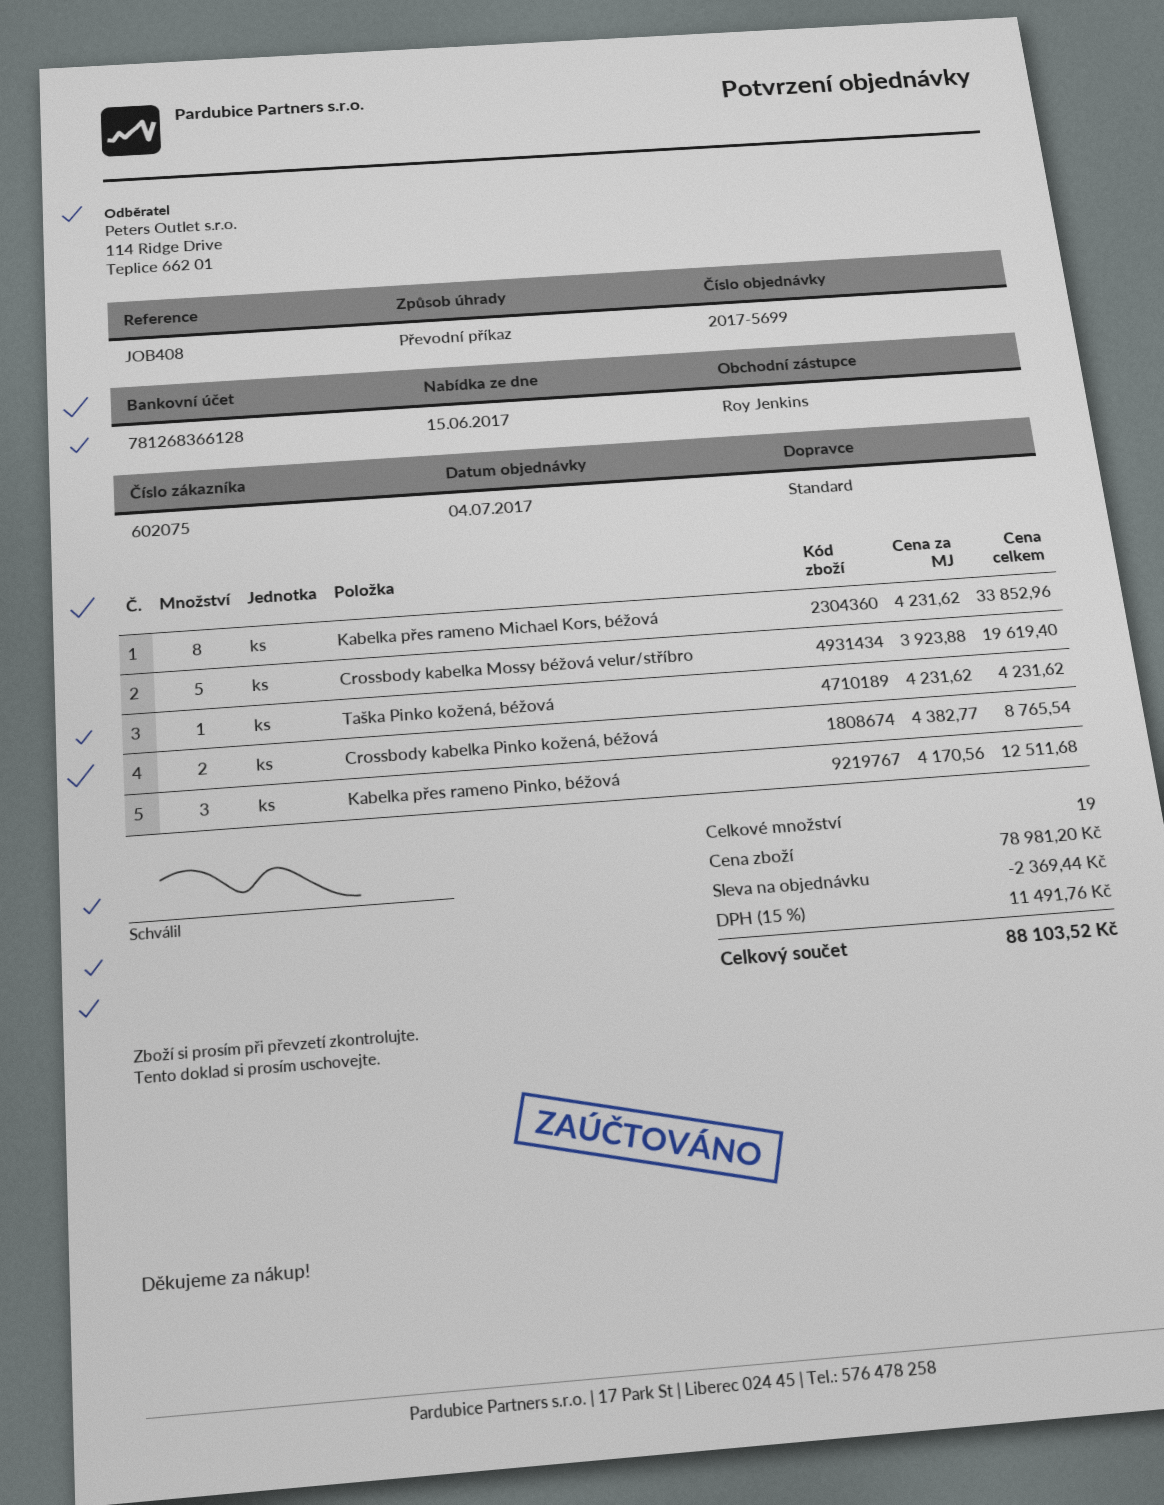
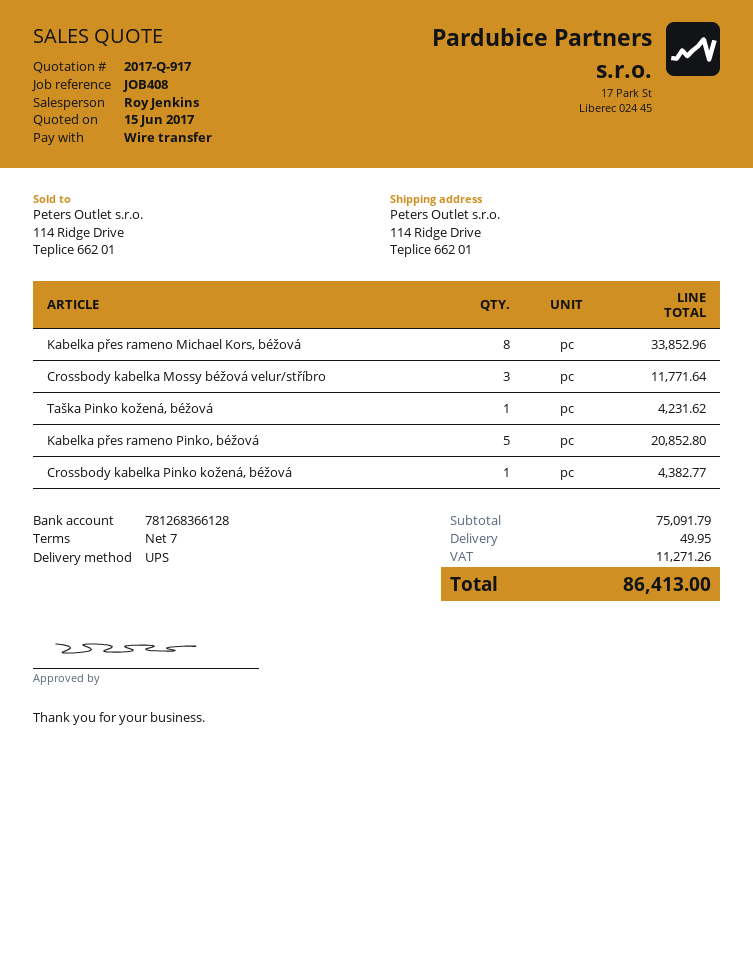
shipping method: standard -> UPS
Crossbody kabelka Mossy béžová velur/stříbro: 5 for 19619.40 -> 3 for 11771.64
Crossbody kabelka Pinko kožená, béžová: 2 for 8765.54 -> 1 for 4382.77
Kabelka přes rameno Pinko, béžová: 3 for 12511.68 -> 5 for 20852.80
subtotal: 78981.20 -> 75091.79
discount: 2369.44 -> none
shipping: none -> 49.95
tax: 11491.76 -> 11271.26
total: 88103.52 -> 86413.00

